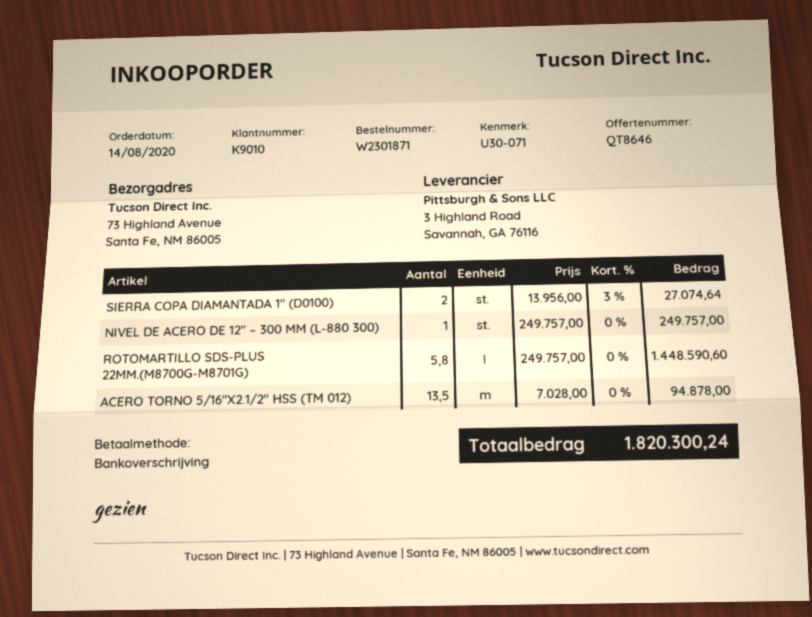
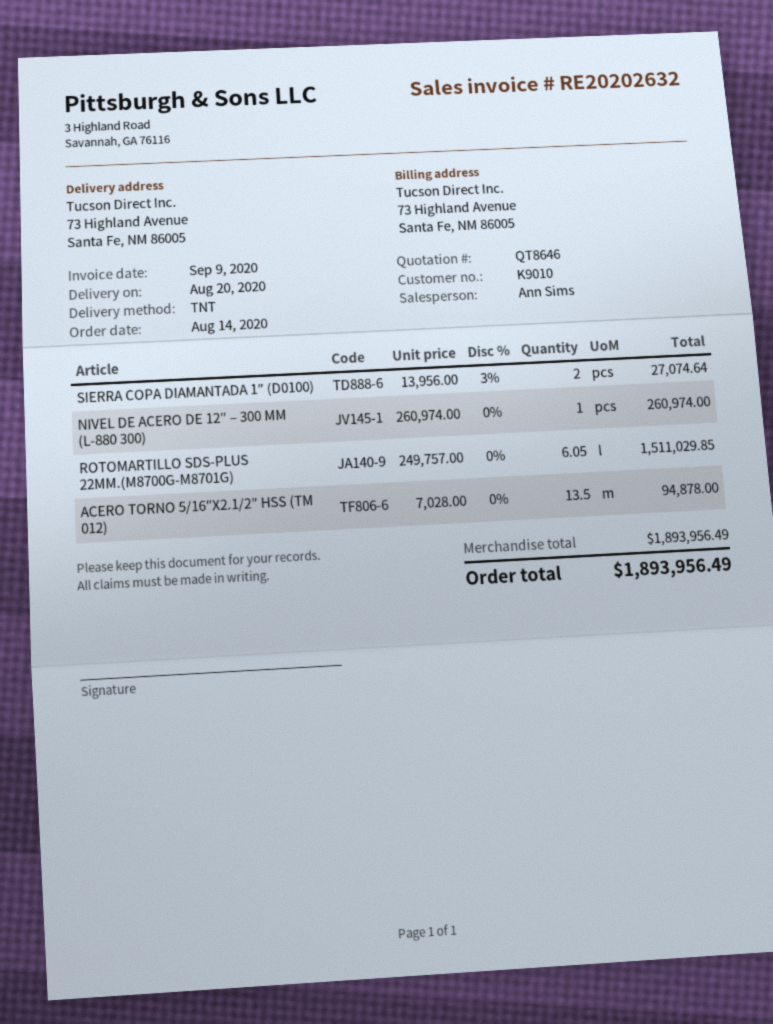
NIVEL DE ACERO DE 12″ – 300 MM (L-880 300): 1 x 249757.00 = 249757.00 -> 1 x 260974.00 = 260974.00
ROTOMARTILLO SDS-PLUS 22MM.(M8700G-M8701G): 5.8 x 249757.00 = 1448590.60 -> 6.05 x 249757.00 = 1511029.85
total: 1820300.24 -> 1893956.49

